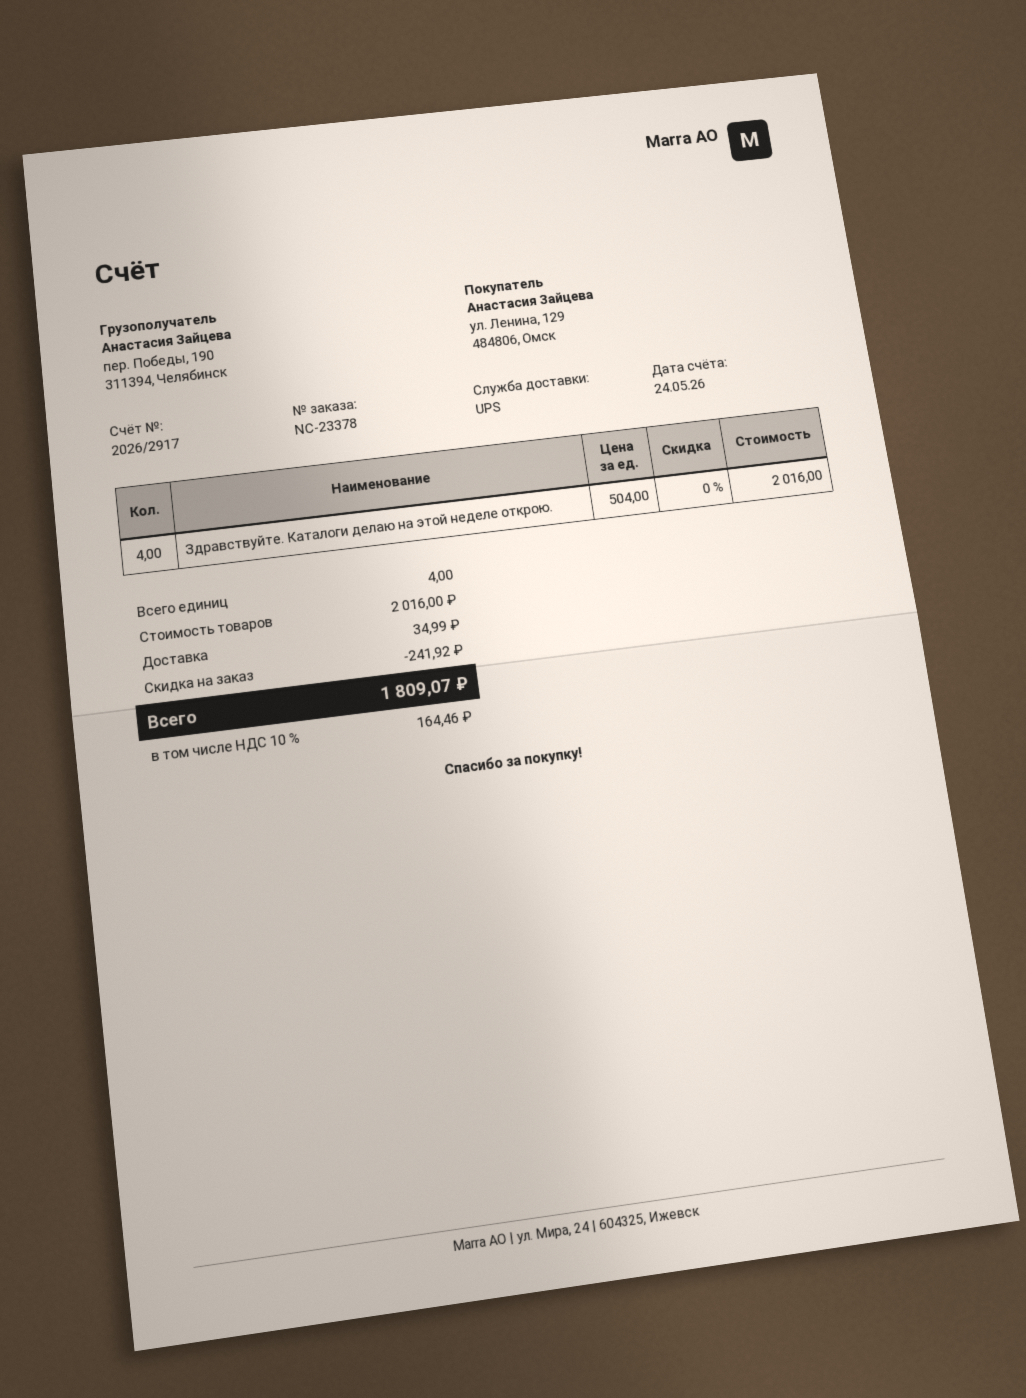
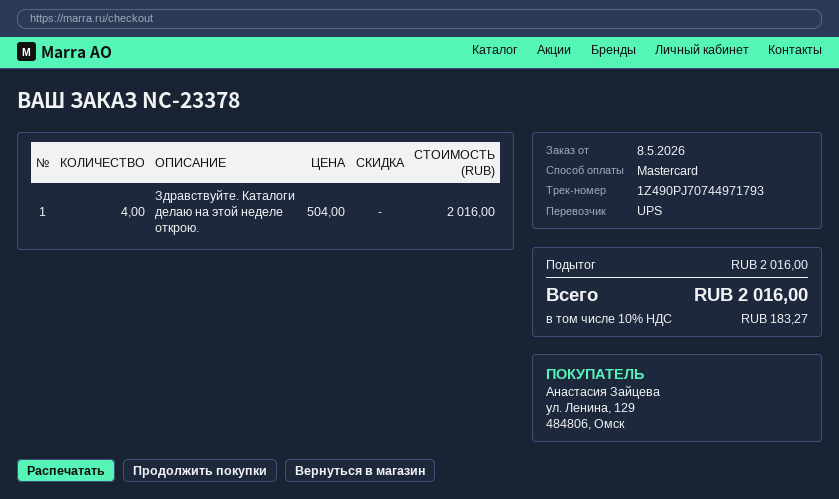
discount: 241.92 -> none
shipping: 34.99 -> none
tax: 10% = 164.46 -> 10% = 183.27
total: 1809.07 -> 2016.00

